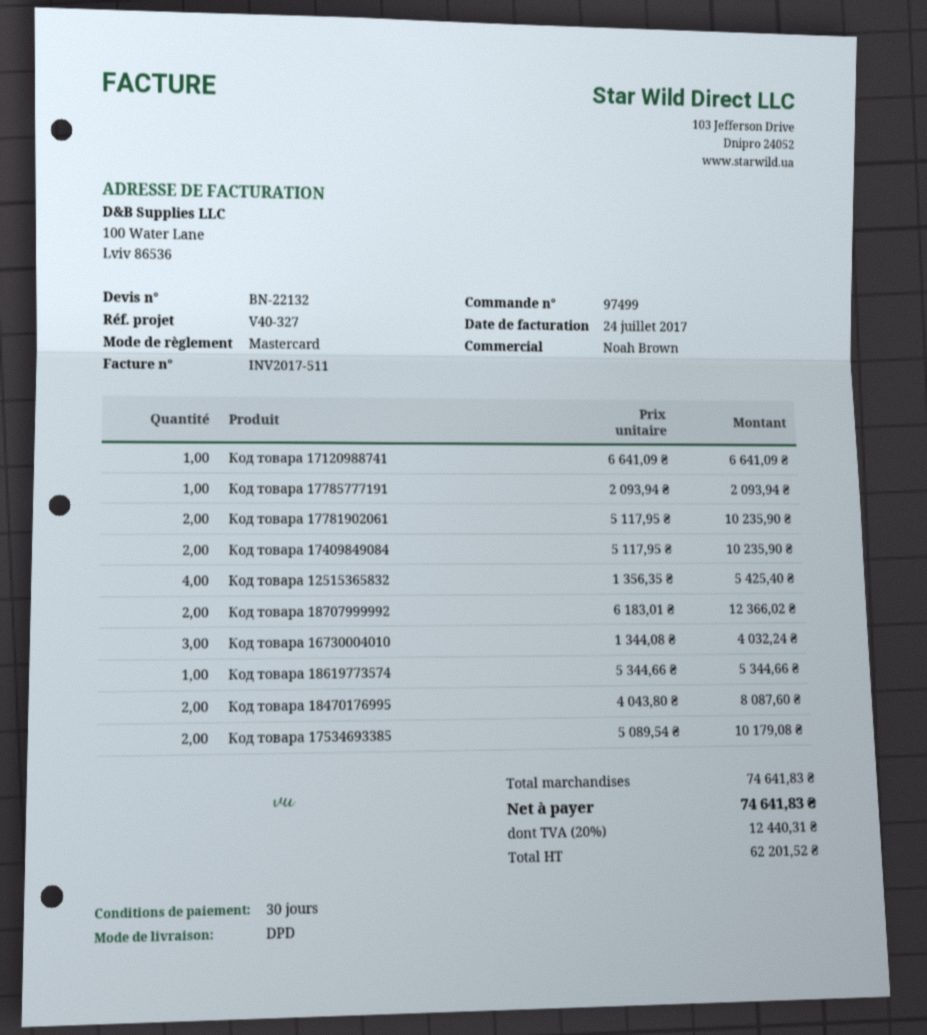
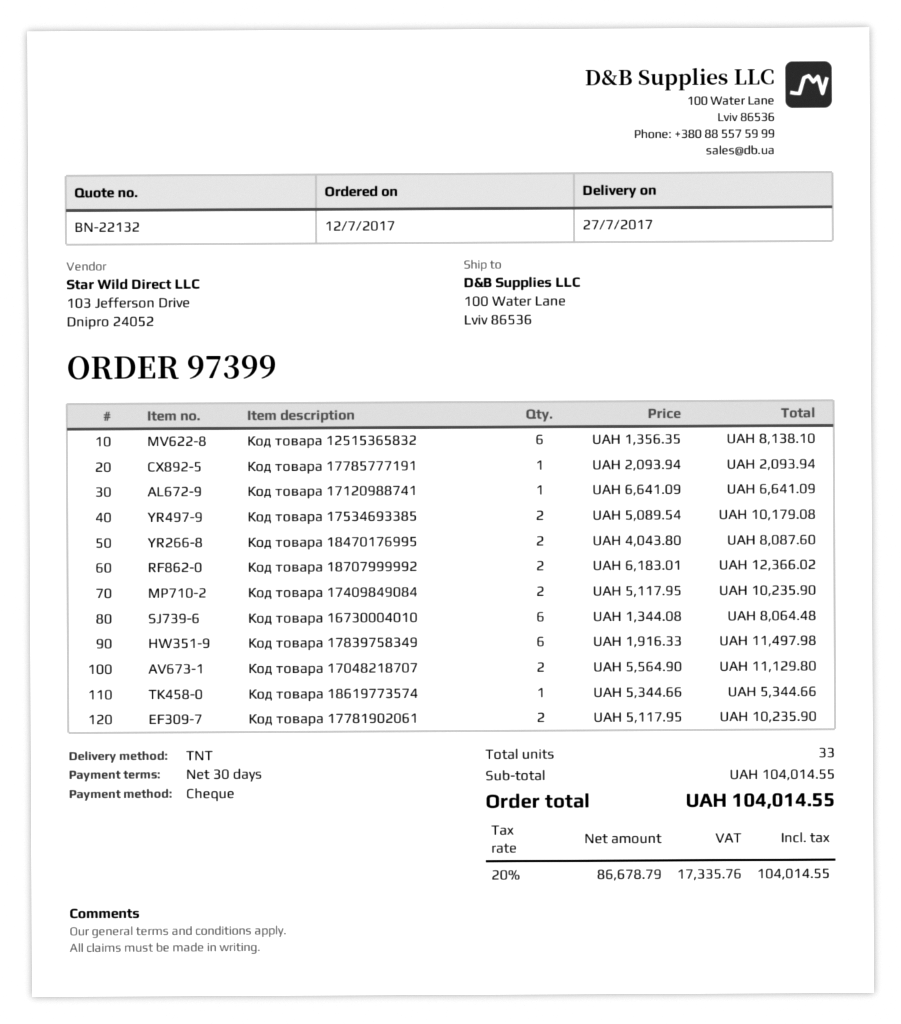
order number: 97499 -> 97399
payment method: Mastercard -> cheque
shipping method: DPD -> TNT
Код товара 12515365832: 4 x 1356.35 = 5425.40 -> 6 x 1356.35 = 8138.10
Код товара 16730004010: 3 x 1344.08 = 4032.24 -> 6 x 1344.08 = 8064.48
Код товара 17839758349: none -> 6 x 1916.33 = 11497.98
Код товара 17048218707: none -> 2 x 5564.90 = 11129.80
subtotal: 74641.83 -> 104014.55
net: 62201.52 -> 86678.79
tax: 20% = 12440.31 -> 20% = 17335.76
total: 74641.83 -> 104014.55

